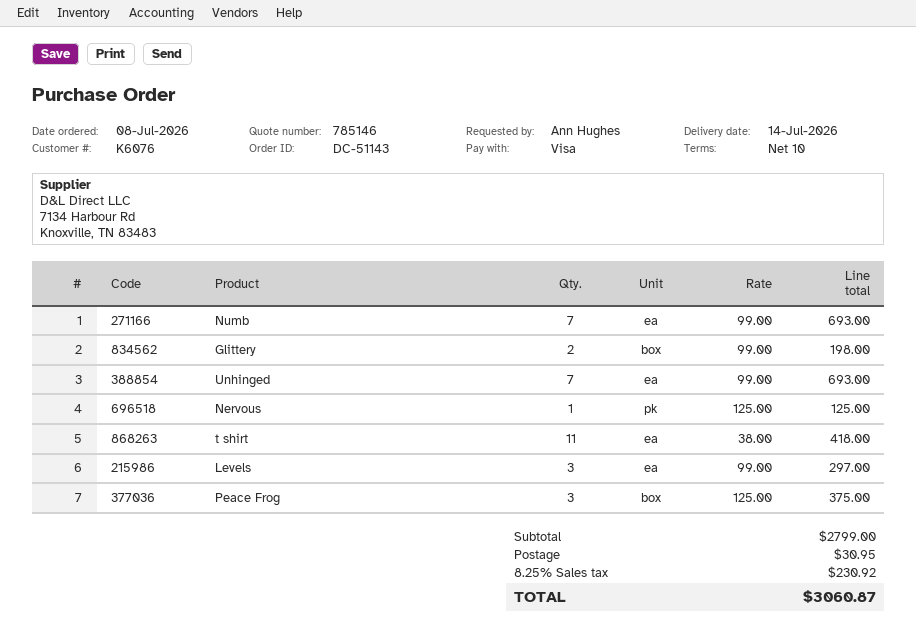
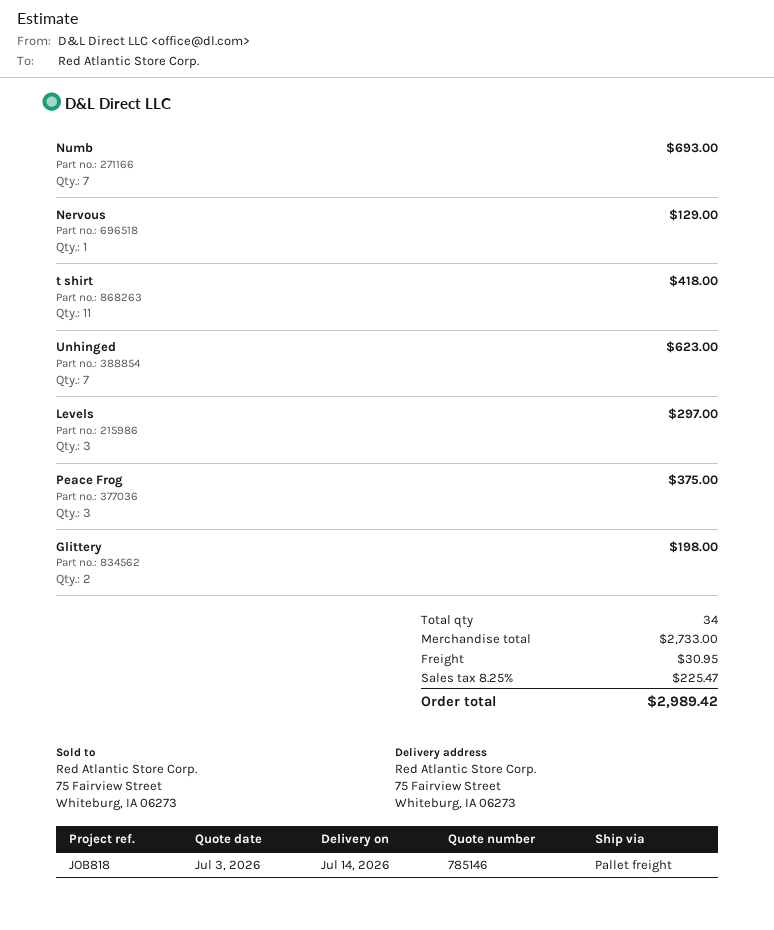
Unhinged: 7 for 693.00 -> 7 for 623.00
Nervous: 1 for 125.00 -> 1 for 129.00
subtotal: 2799.00 -> 2733.00
tax: 8.25% = 230.92 -> 8.25% = 225.47
total: 3060.87 -> 2989.42

